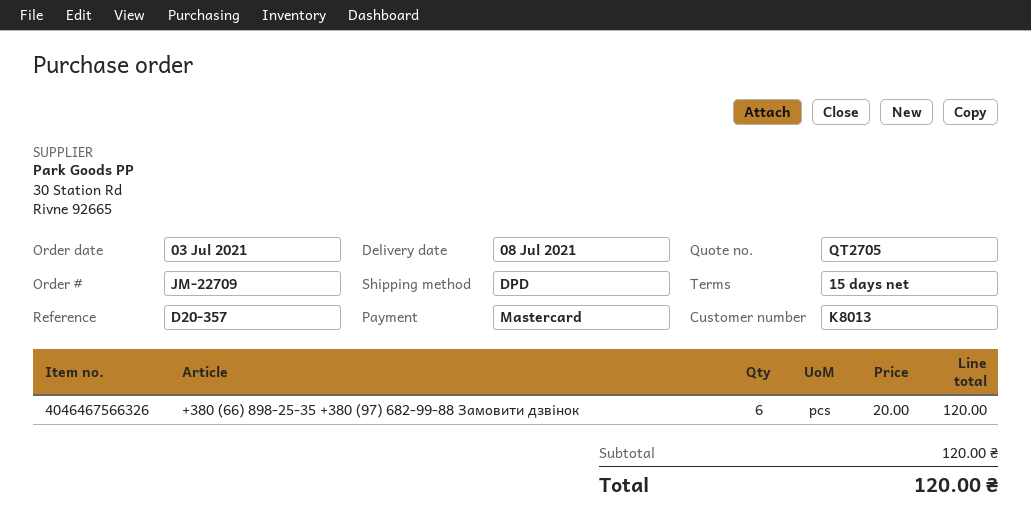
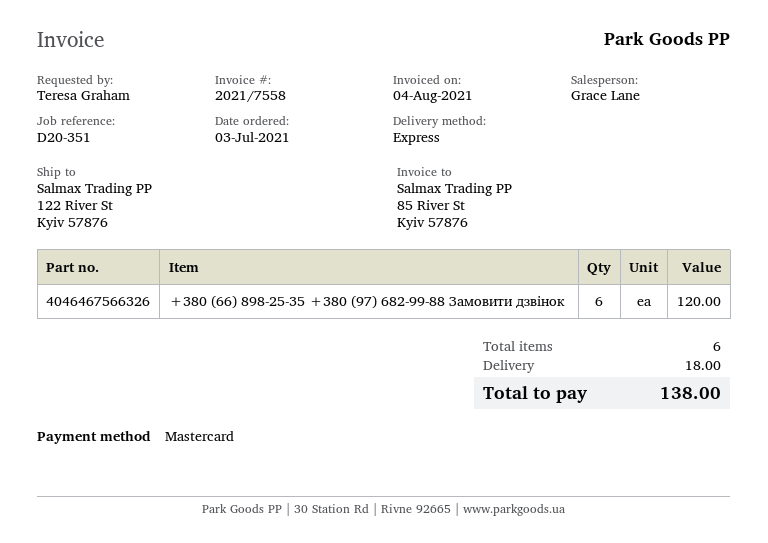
reference: D20-357 -> D20-351
shipping method: DPD -> express
shipping: none -> 18.00
total: 120.00 -> 138.00

